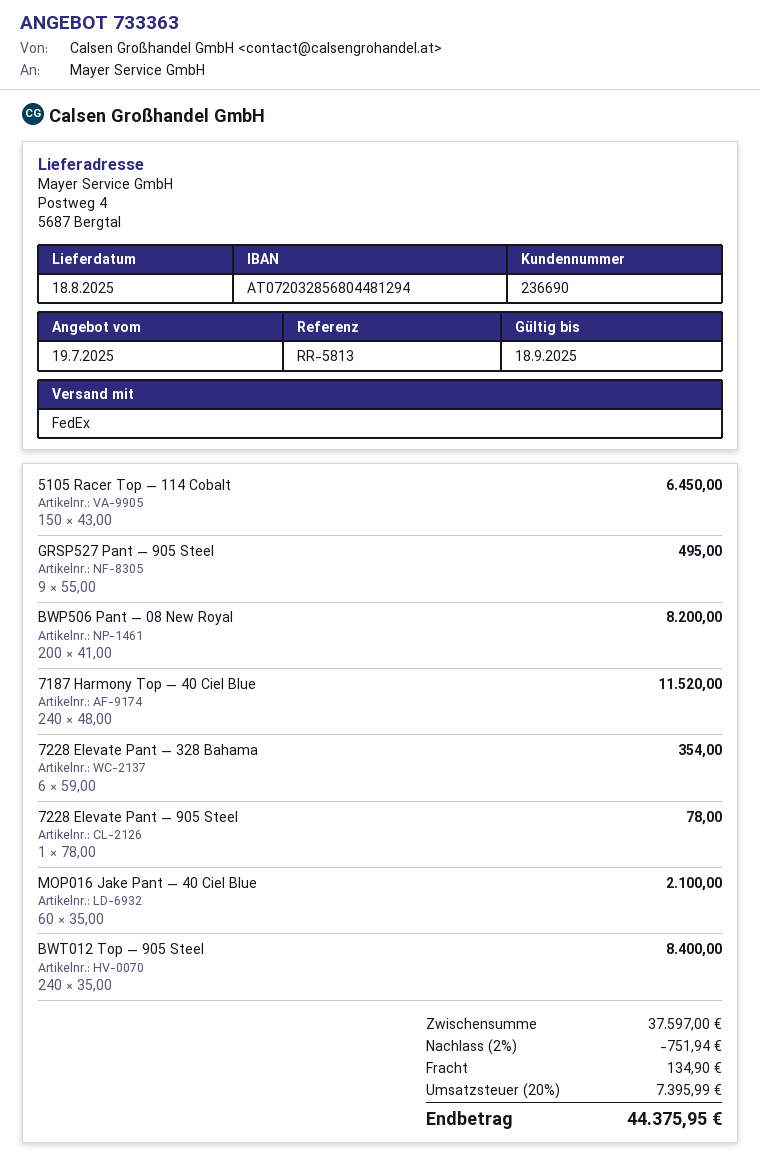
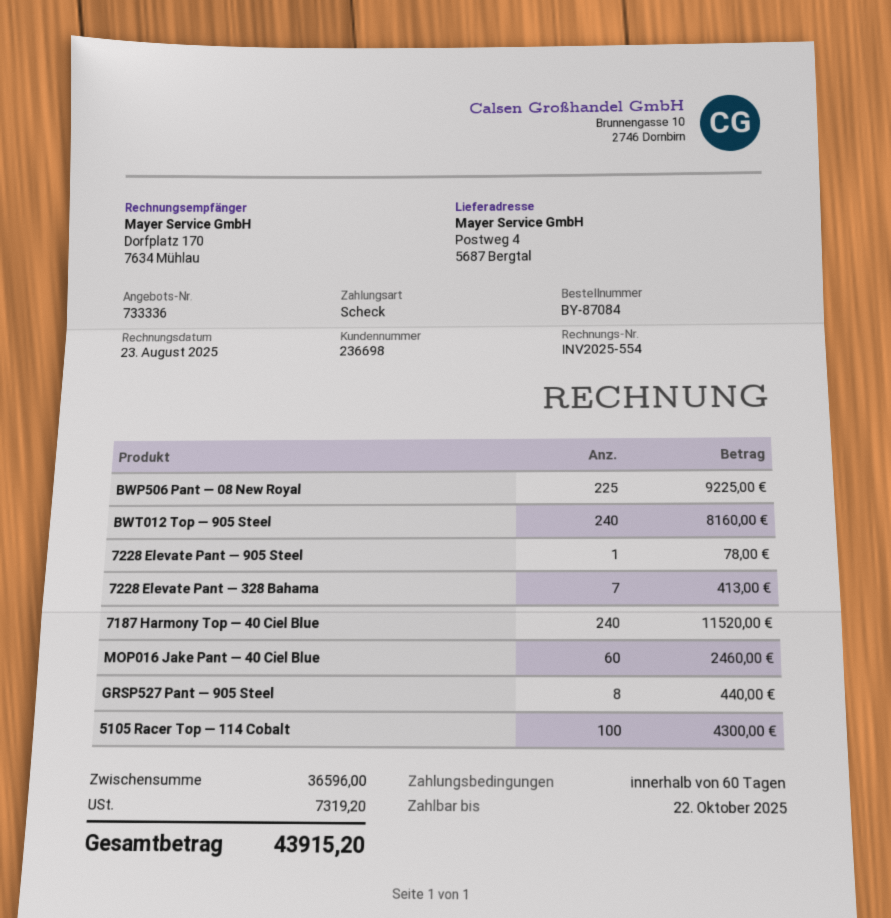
quote number: 733363 -> 733336
customer number: 236690 -> 236698
5105 Racer Top — 114 Cobalt: 150 for 6450.00 -> 100 for 4300.00
GRSP527 Pant — 905 Steel: 9 for 495.00 -> 8 for 440.00
BWP506 Pant — 08 New Royal: 200 for 8200.00 -> 225 for 9225.00
7228 Elevate Pant — 328 Bahama: 6 for 354.00 -> 7 for 413.00
MOP016 Jake Pant — 40 Ciel Blue: 60 for 2100.00 -> 60 for 2460.00
BWT012 Top — 905 Steel: 240 for 8400.00 -> 240 for 8160.00
subtotal: 37597.00 -> 36596.00
discount: 2% = 751.94 -> none
shipping: 134.90 -> none
tax: 7395.99 -> 7319.20
total: 44375.95 -> 43915.20

